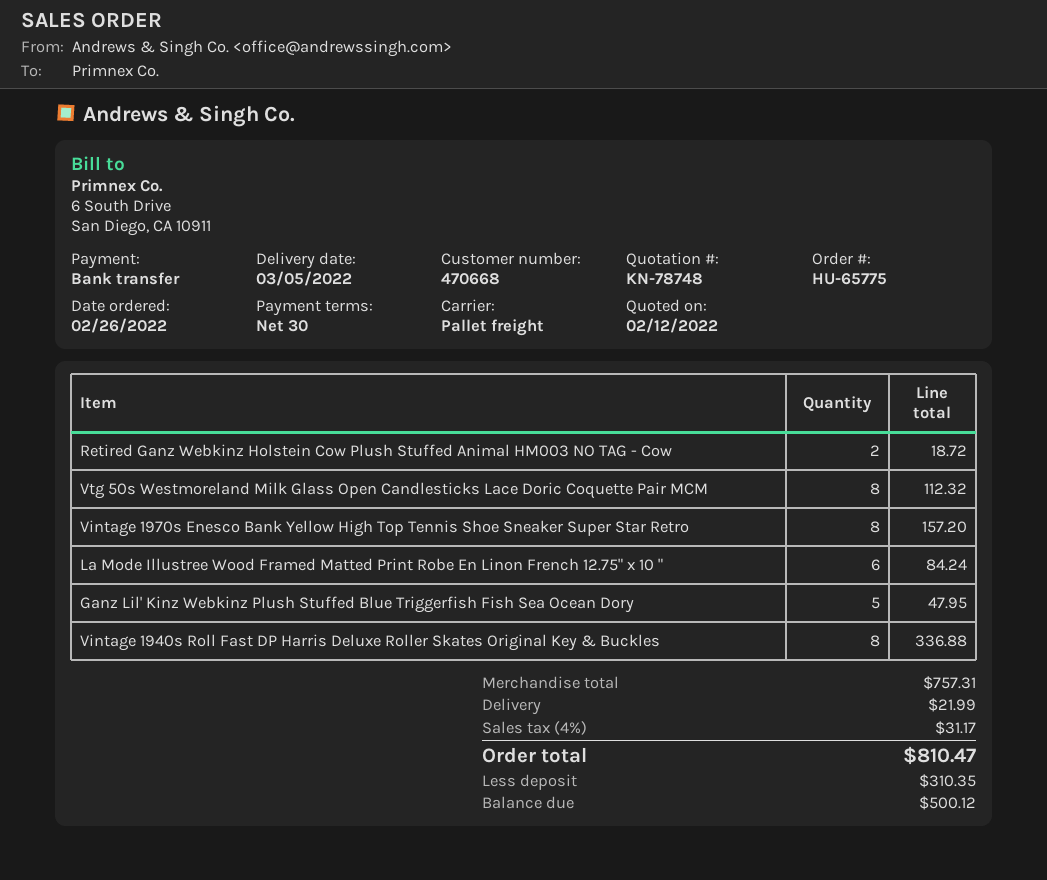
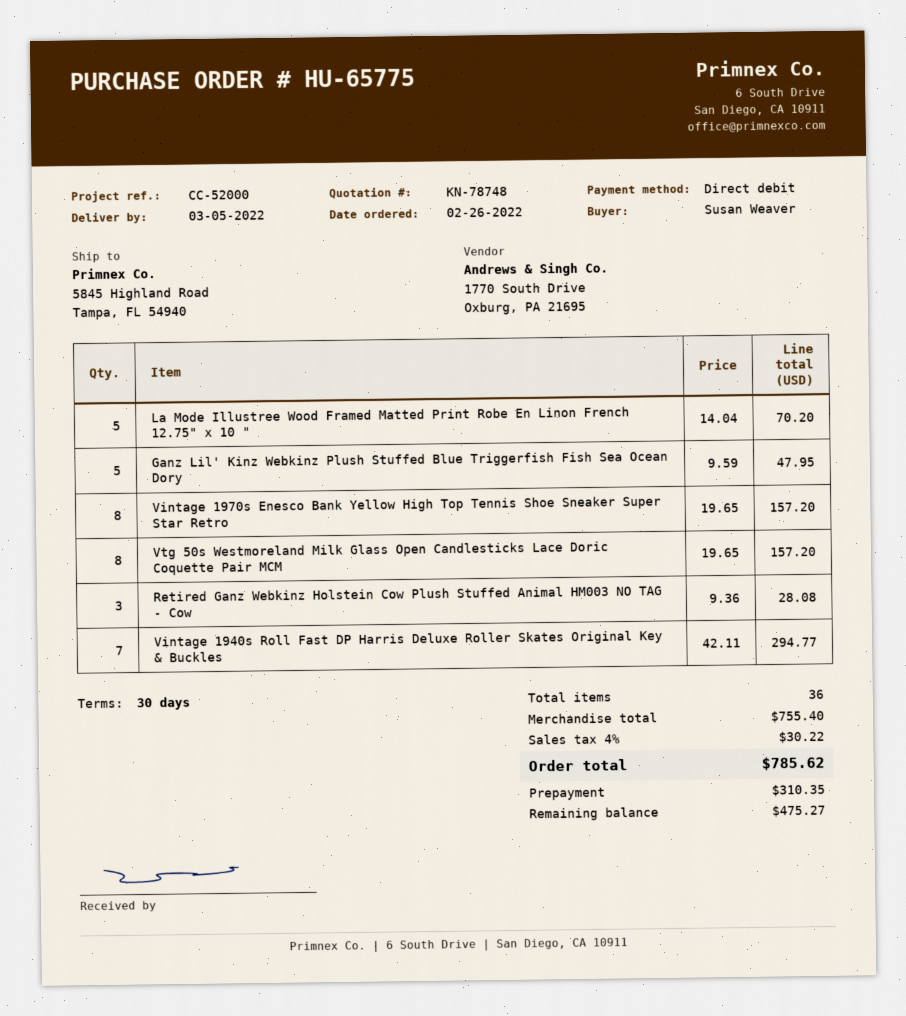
payment method: bank transfer -> direct debit
Retired Ganz Webkinz Holstein Cow Plush Stuffed Animal HM003 NO TAG - Cow: 2 for 18.72 -> 3 for 28.08
Vtg 50s Westmoreland Milk Glass Open Candlesticks Lace Doric Coquette Pair MCM: 8 for 112.32 -> 8 for 157.20
La Mode Illustree Wood Framed Matted Print Robe En Linon French 12.75" x 10 ": 6 for 84.24 -> 5 for 70.20
Vintage 1940s Roll Fast DP Harris Deluxe Roller Skates Original Key & Buckles: 8 for 336.88 -> 7 for 294.77
subtotal: 757.31 -> 755.40
shipping: 21.99 -> none
tax: 4% = 31.17 -> 4% = 30.22
total: 810.47 -> 785.62
balance: 500.12 -> 475.27

